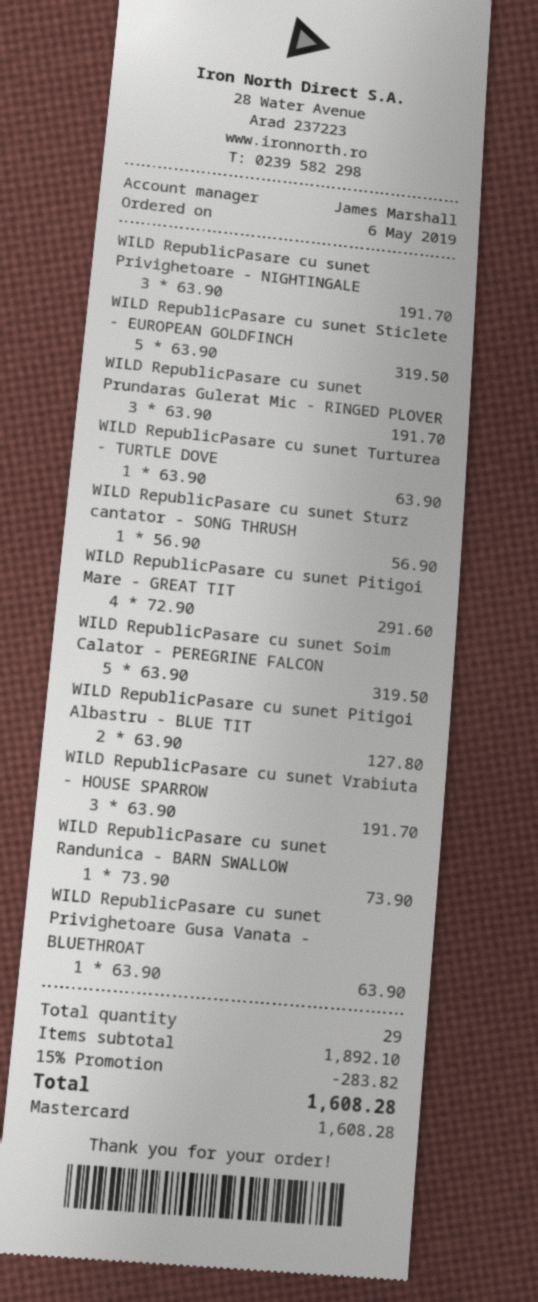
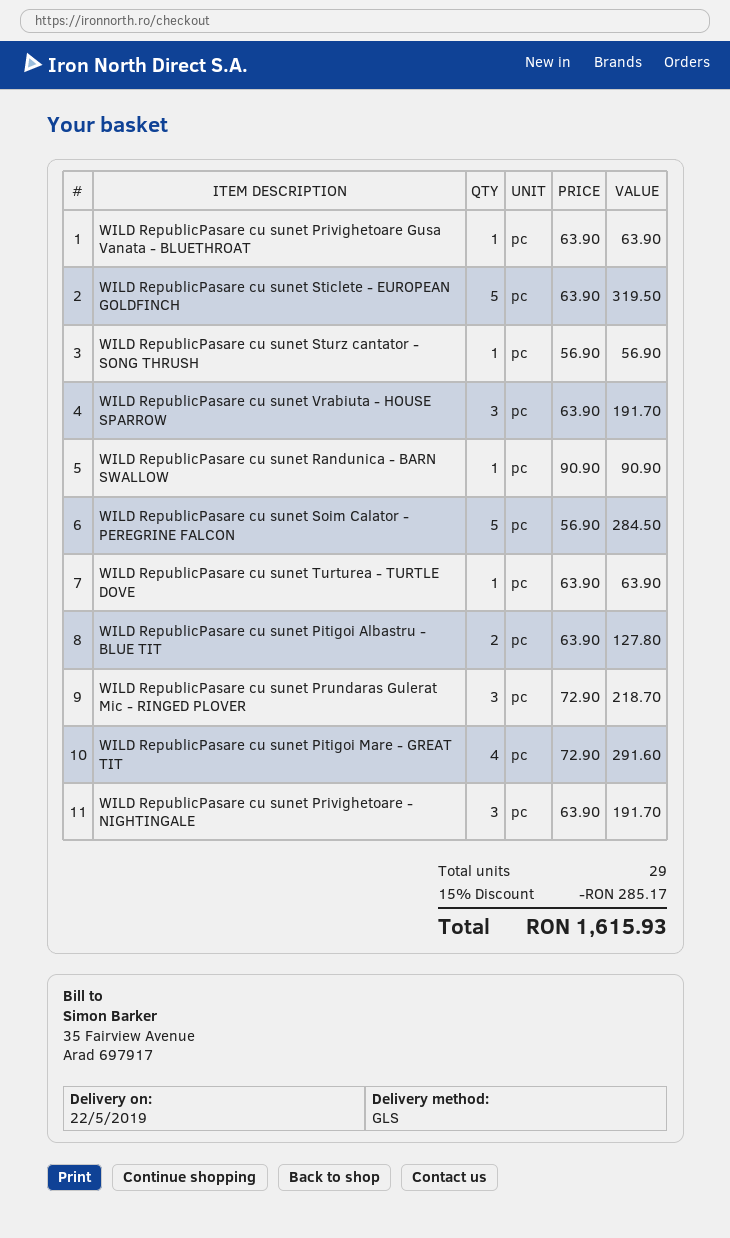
WILD RepublicPasare cu sunet Prundaras Gulerat Mic - RINGED PLOVER: 3 x 63.90 = 191.70 -> 3 x 72.90 = 218.70
WILD RepublicPasare cu sunet Soim Calator - PEREGRINE FALCON: 5 x 63.90 = 319.50 -> 5 x 56.90 = 284.50
WILD RepublicPasare cu sunet Randunica - BARN SWALLOW: 1 x 73.90 = 73.90 -> 1 x 90.90 = 90.90
discount: 15% = 283.82 -> 15% = 285.17
total: 1608.28 -> 1615.93

